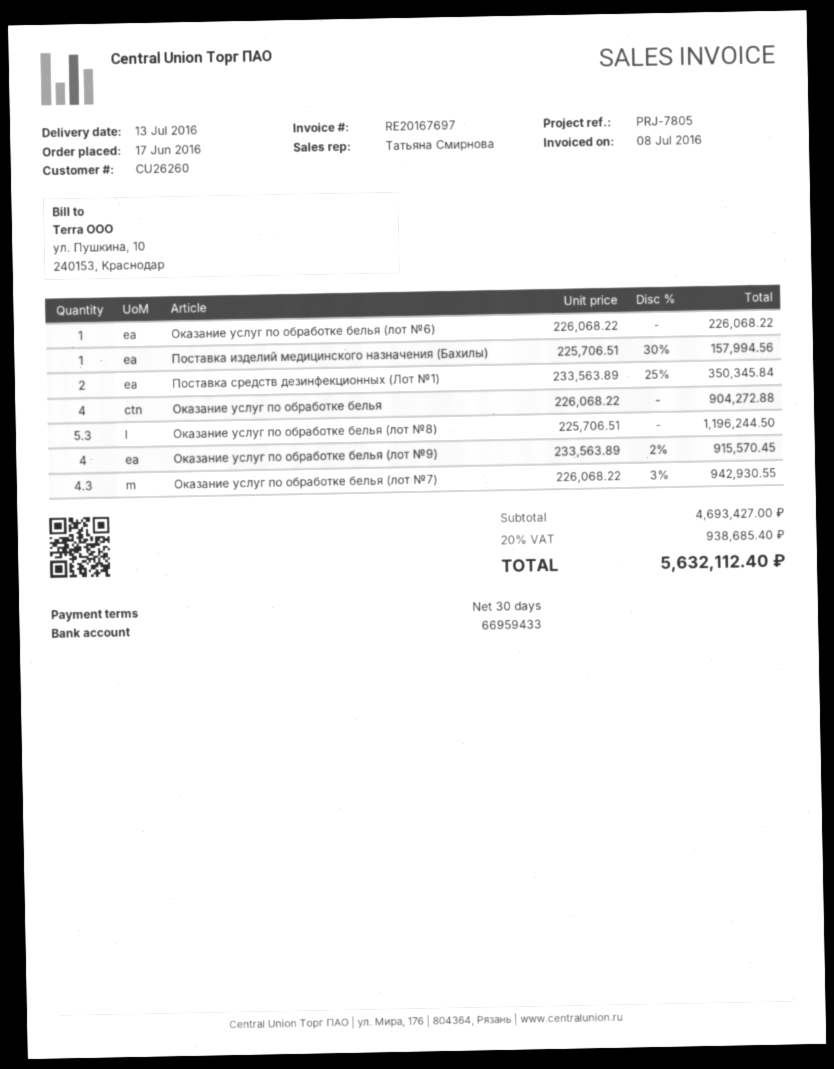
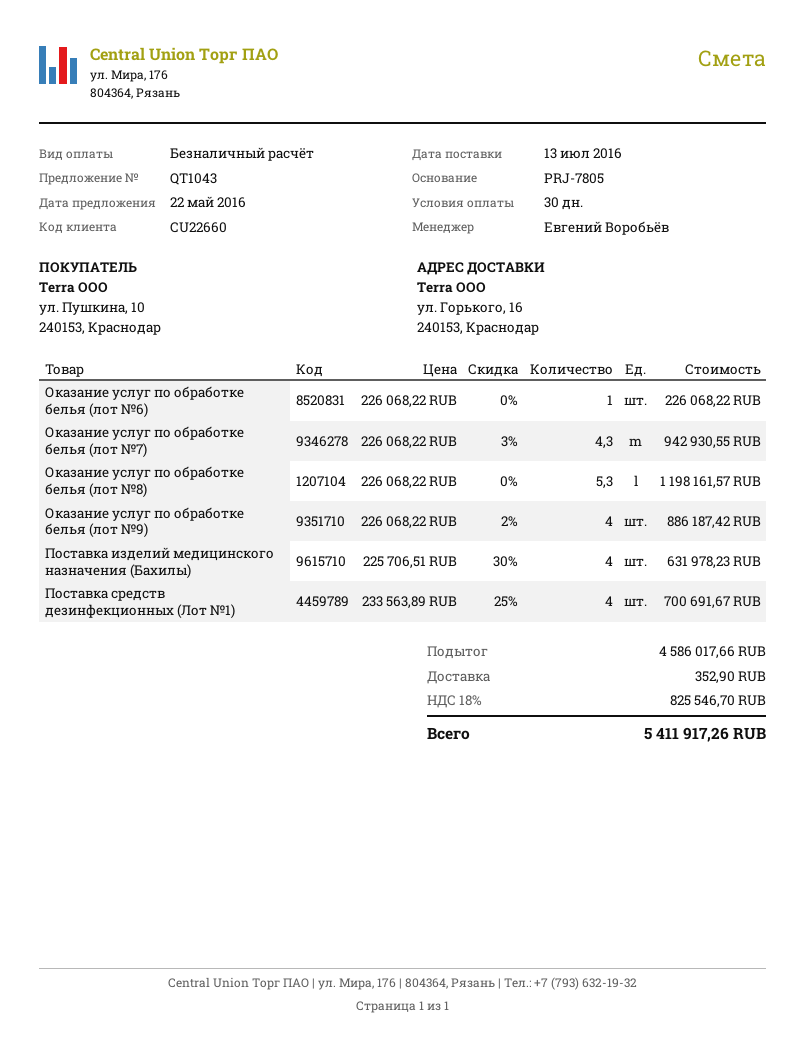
customer number: CU26260 -> CU22660
sales rep: Татьяна Смирнова -> Евгений Воробьёв
Поставка изделий медицинского назначения (Бахилы): 1 x 225706.51 - 30% = 157994.56 -> 4 x 225706.51 - 30% = 631978.23
Поставка средств дезинфекционных (Лот №1): 2 x 233563.89 - 25% = 350345.84 -> 4 x 233563.89 - 25% = 700691.67
Оказание услуг по обработке белья: 4 x 226068.22 = 904272.88 -> none
Оказание услуг по обработке белья (лот №8): 5.3 x 225706.51 = 1196244.50 -> 5.3 x 226068.22 = 1198161.57
Оказание услуг по обработке белья (лот №9): 4 x 233563.89 - 2% = 915570.45 -> 4 x 226068.22 - 2% = 886187.42
subtotal: 4693427.00 -> 4586017.66
shipping: none -> 352.90
tax: 20% = 938685.40 -> 18% = 825546.70
total: 5632112.40 -> 5411917.26

